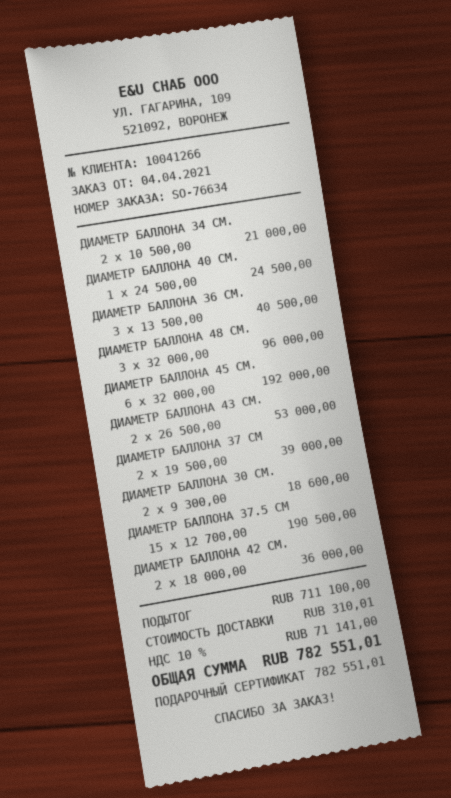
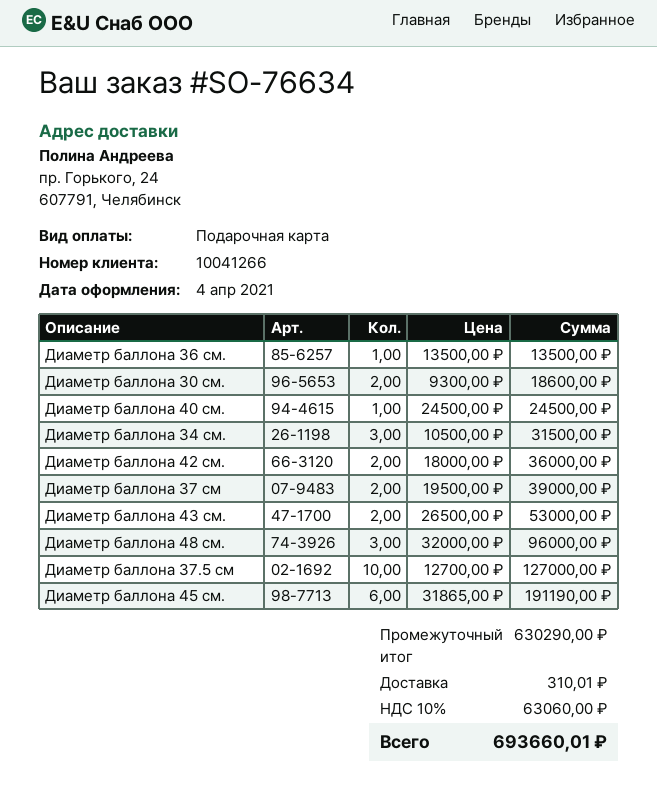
ДИАМЕТР БАЛЛОНА 34 СМ.: 2 x 10500.00 = 21000.00 -> 3 x 10500.00 = 31500.00
ДИАМЕТР БАЛЛОНА 36 СМ.: 3 x 13500.00 = 40500.00 -> 1 x 13500.00 = 13500.00
ДИАМЕТР БАЛЛОНА 45 СМ.: 6 x 32000.00 = 192000.00 -> 6 x 31865.00 = 191190.00
ДИАМЕТР БАЛЛОНА 37.5 СМ: 15 x 12700.00 = 190500.00 -> 10 x 12700.00 = 127000.00
subtotal: 711100.00 -> 630290.00
tax: 10% = 71141.00 -> 10% = 63060.00
total: 782551.01 -> 693660.01

